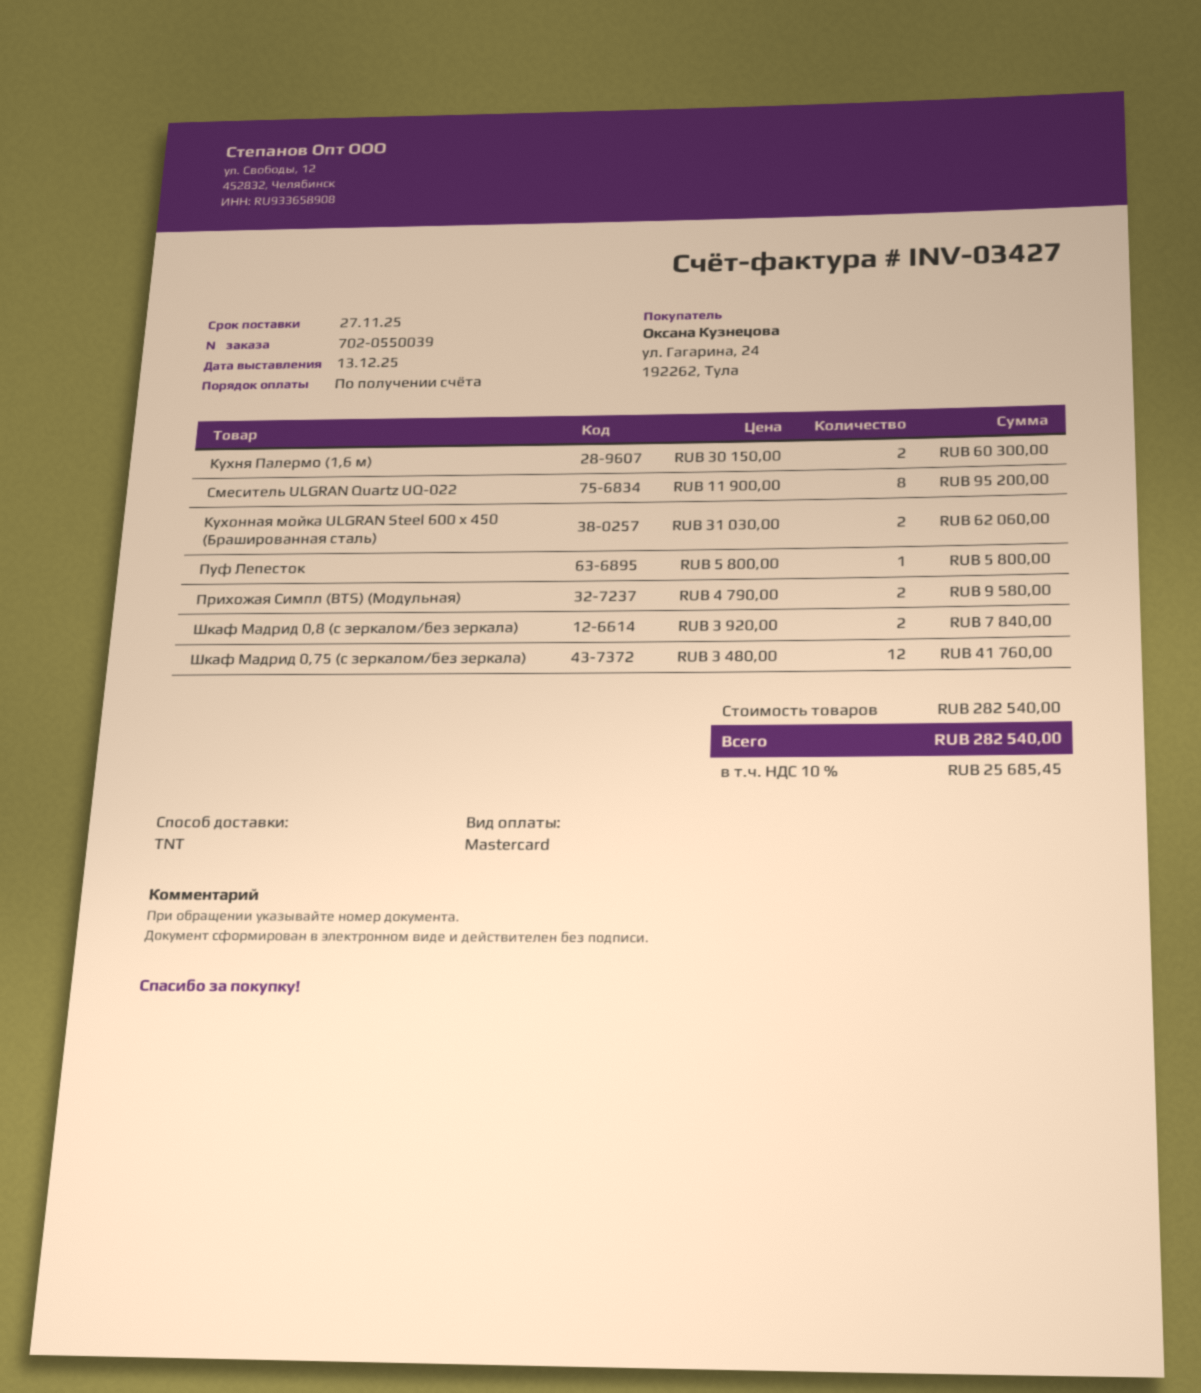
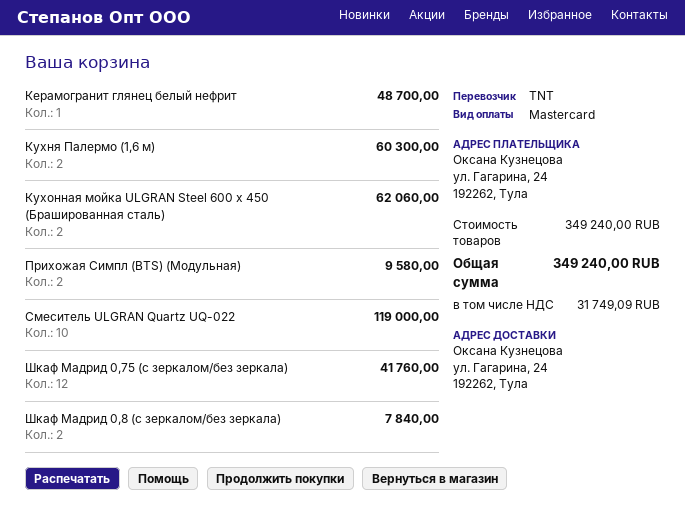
Смеситель ULGRAN Quartz UQ-022: 8 for 95200.00 -> 10 for 119000.00
Пуф Лепесток: 1 for 5800.00 -> none
Керамогранит глянец белый нефрит: none -> 1 for 48700.00
subtotal: 282540.00 -> 349240.00
tax: 25685.45 -> 31749.09
total: 282540.00 -> 349240.00

